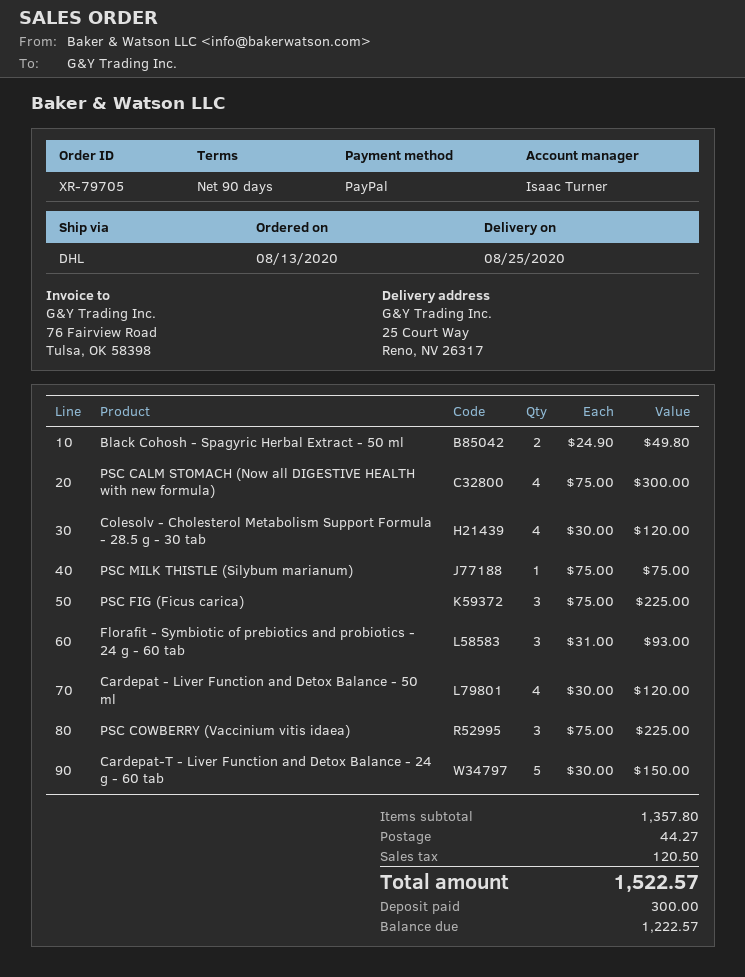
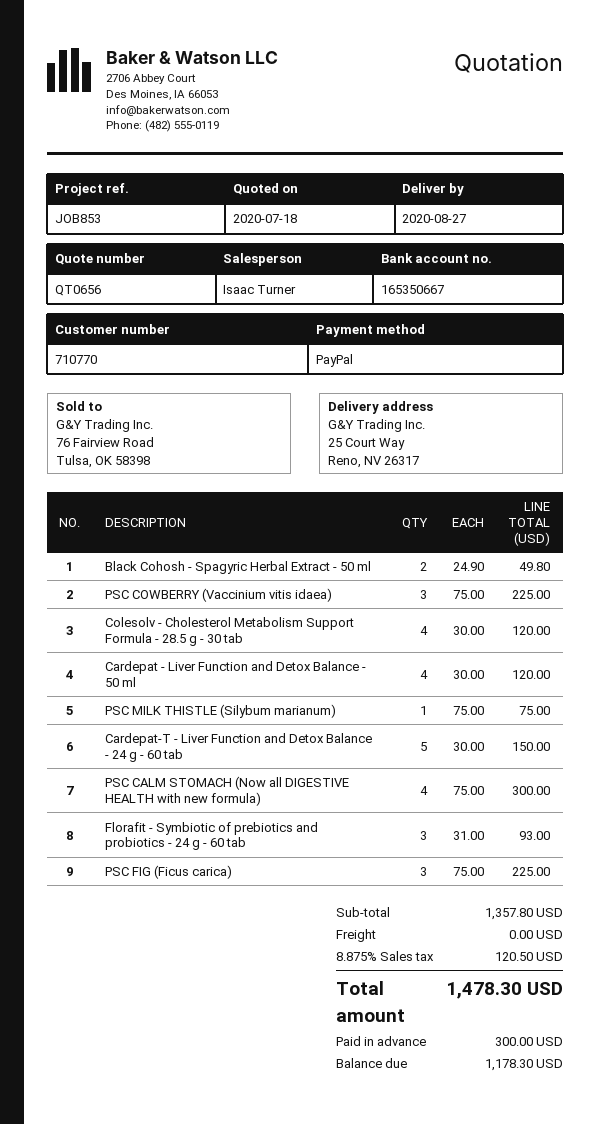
delivery date: 2020-08-25 -> 2020-08-27
shipping: 44.27 -> 0.00
total: 1522.57 -> 1478.30
balance: 1222.57 -> 1178.30

